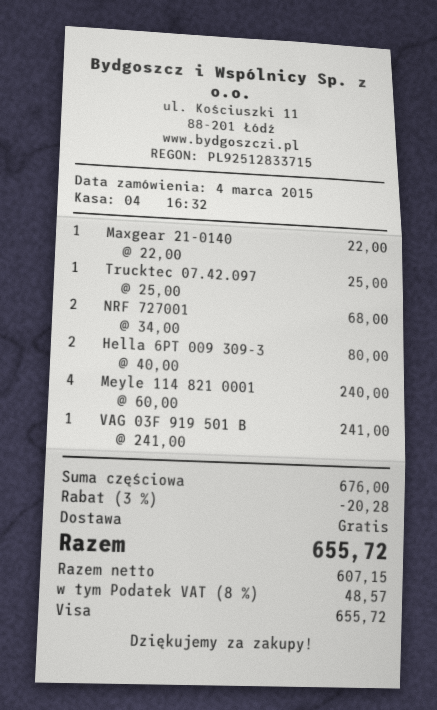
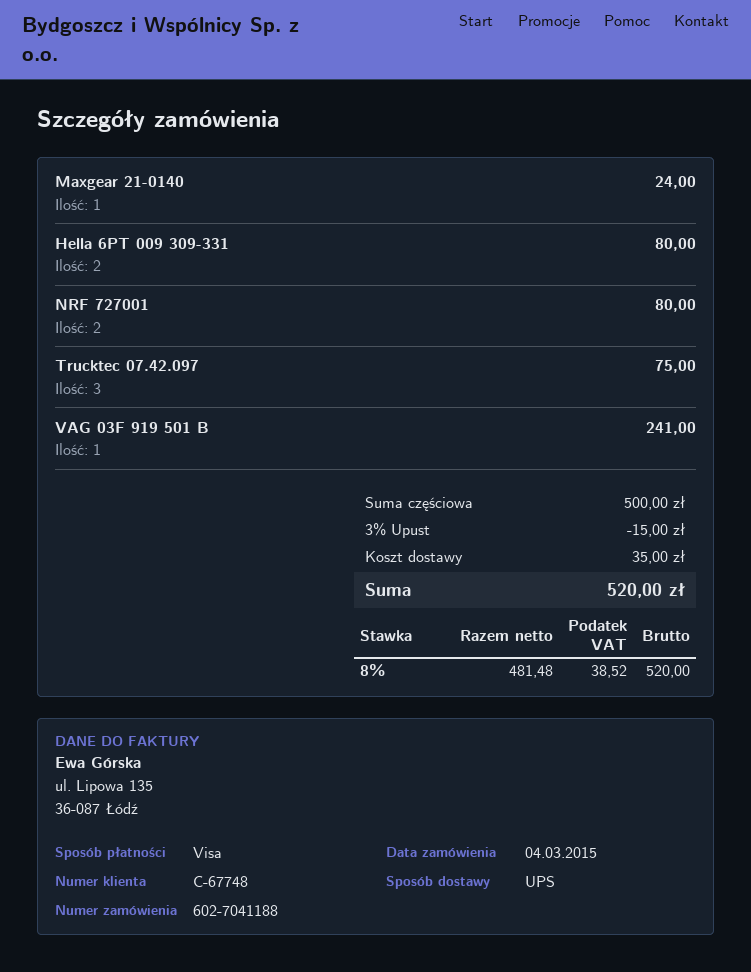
Maxgear 21-0140: 1 for 22.00 -> 1 for 24.00
Trucktec 07.42.097: 1 for 25.00 -> 3 for 75.00
NRF 727001: 2 for 68.00 -> 2 for 80.00
Meyle 114 821 0001: 4 for 240.00 -> none
subtotal: 676.00 -> 500.00
discount: 3% = 20.28 -> 3% = 15.00
shipping: 0.00 -> 35.00
net: 607.15 -> 481.48
tax: 8% = 48.57 -> 8% = 38.52
total: 655.72 -> 520.00

